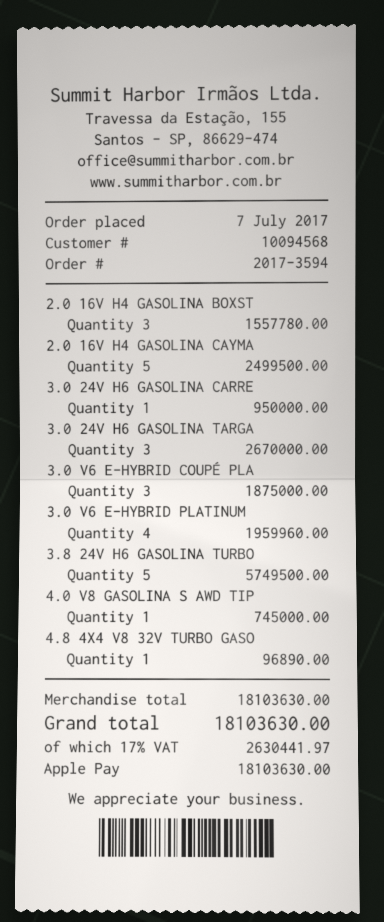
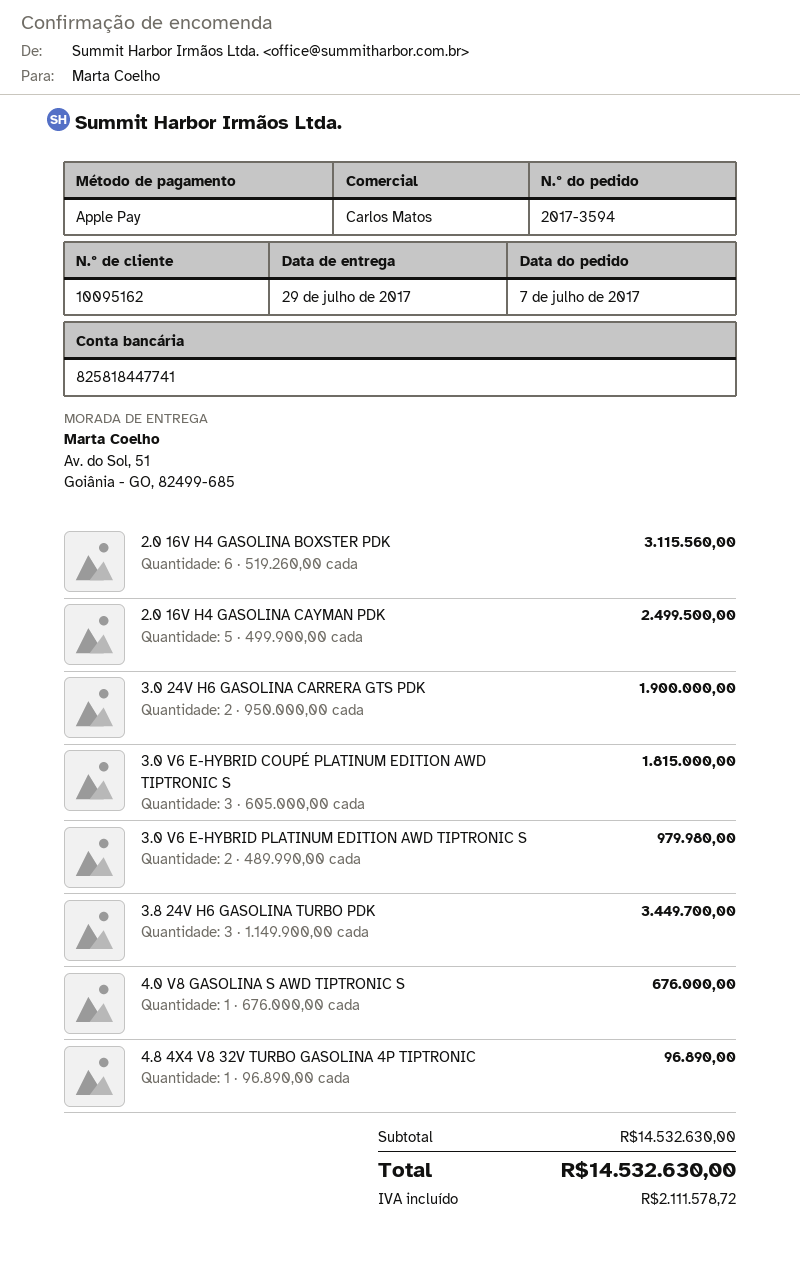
customer number: 10094568 -> 10095162
2.0 16V H4 GASOLINA BOXST: 3 for 1557780.00 -> 6 for 3115560.00
3.0 24V H6 GASOLINA CARRE: 1 for 950000.00 -> 2 for 1900000.00
3.0 24V H6 GASOLINA TARGA: 3 for 2670000.00 -> none
3.0 V6 E-HYBRID COUPÉ PLA: 3 for 1875000.00 -> 3 for 1815000.00
3.0 V6 E-HYBRID PLATINUM: 4 for 1959960.00 -> 2 for 979980.00
3.8 24V H6 GASOLINA TURBO: 5 for 5749500.00 -> 3 for 3449700.00
4.0 V8 GASOLINA S AWD TIP: 1 for 745000.00 -> 1 for 676000.00
subtotal: 18103630.00 -> 14532630.00
tax: 2630441.97 -> 2111578.72
total: 18103630.00 -> 14532630.00

